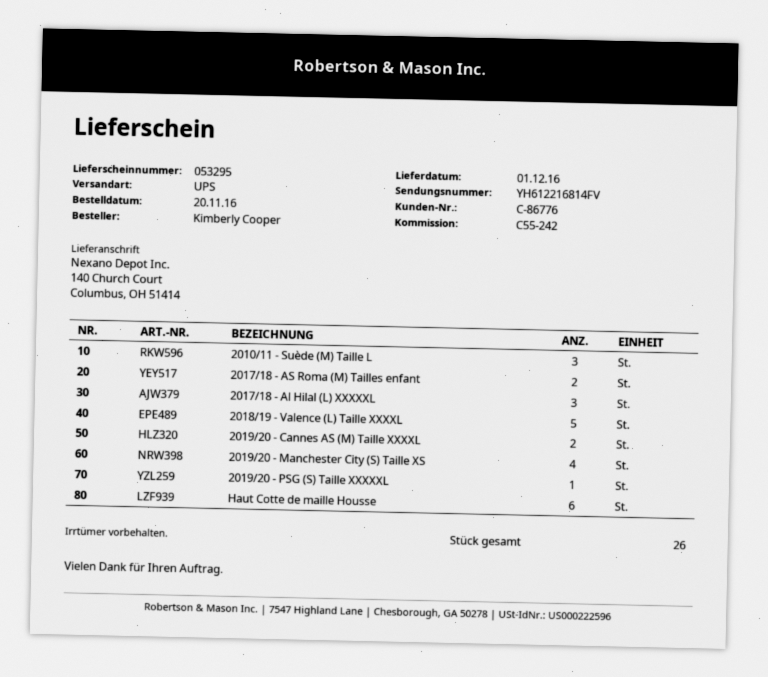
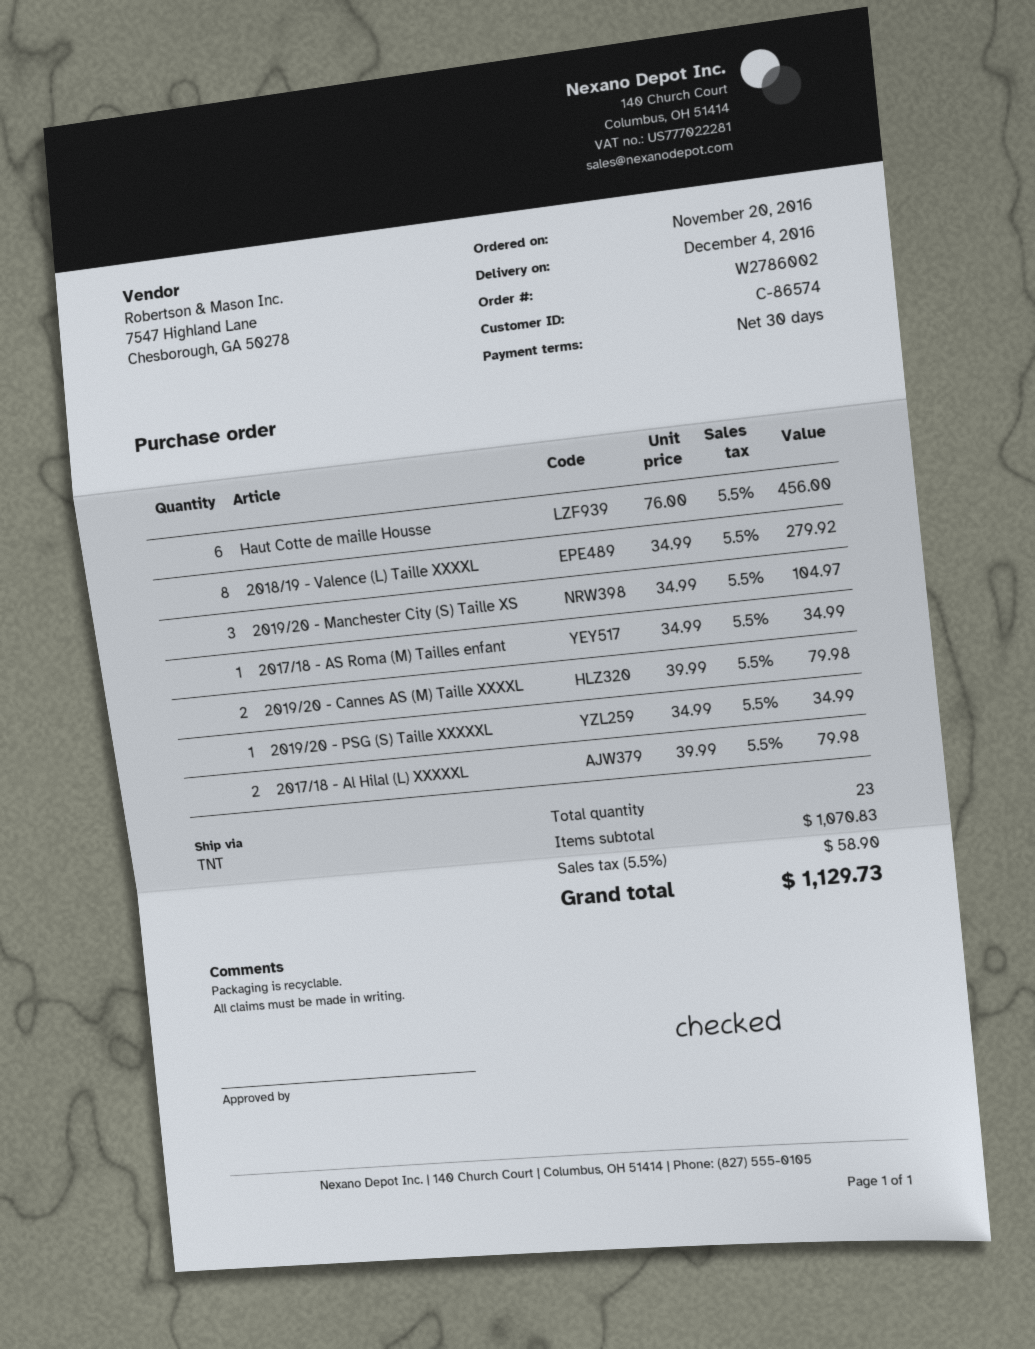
delivery date: 2016-12-01 -> 2016-12-04
customer number: C-86776 -> C-86574
shipping method: UPS -> TNT
2010/11 - Suède (M) Taille L: 3 -> none
2017/18 - AS Roma (M) Tailles enfant: 2 -> 1
2017/18 - Al Hilal (L) XXXXXL: 3 -> 2
2018/19 - Valence (L) Taille XXXXL: 5 -> 8
2019/20 - Manchester City (S) Taille XS: 4 -> 3
total quantity: 26 -> 23

